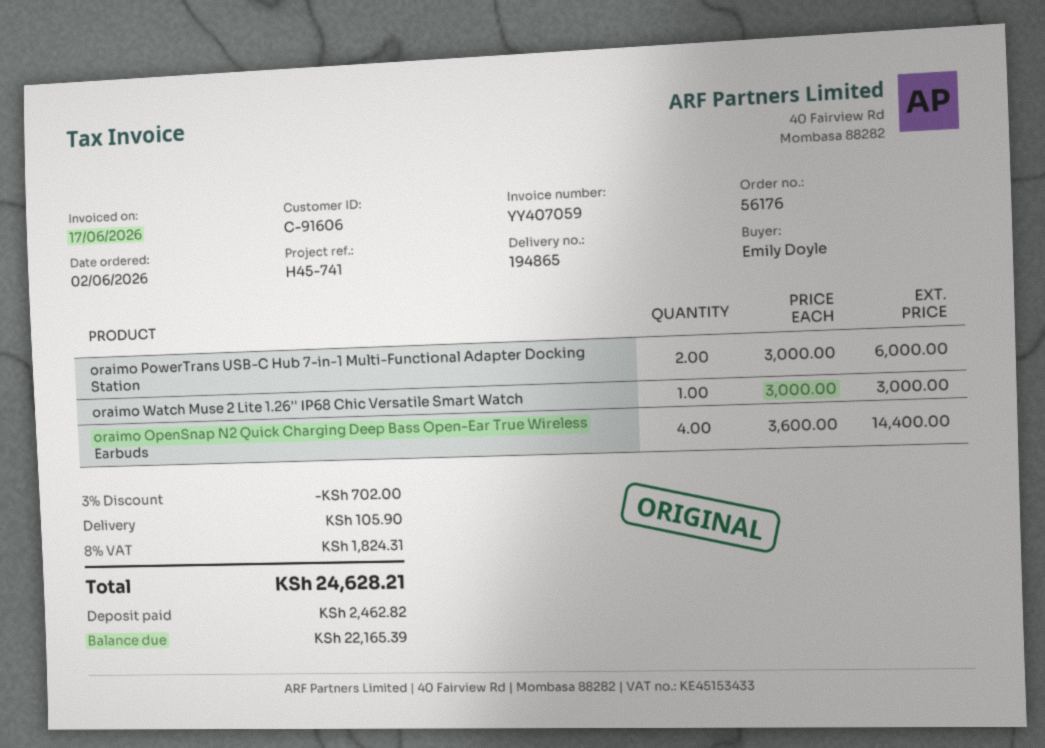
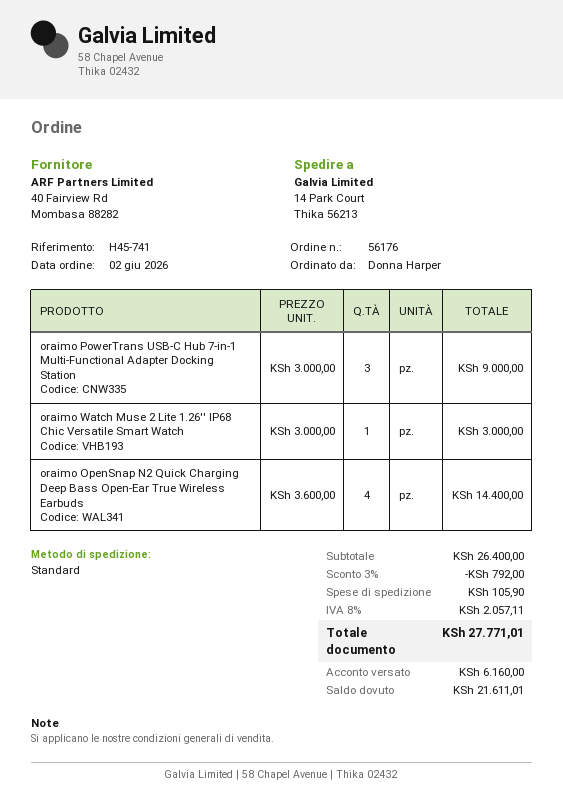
ordered by: Emily Doyle -> Donna Harper
oraimo PowerTrans USB-C Hub 7-in-1 Multi-Functional Adapter Docking Station: 2 x 3000.00 = 6000.00 -> 3 x 3000.00 = 9000.00
discount: 3% = 702.00 -> 3% = 792.00
tax: 8% = 1824.31 -> 8% = 2057.11
total: 24628.21 -> 27771.01
deposit: 2462.82 -> 6160.00
balance: 22165.39 -> 21611.01

